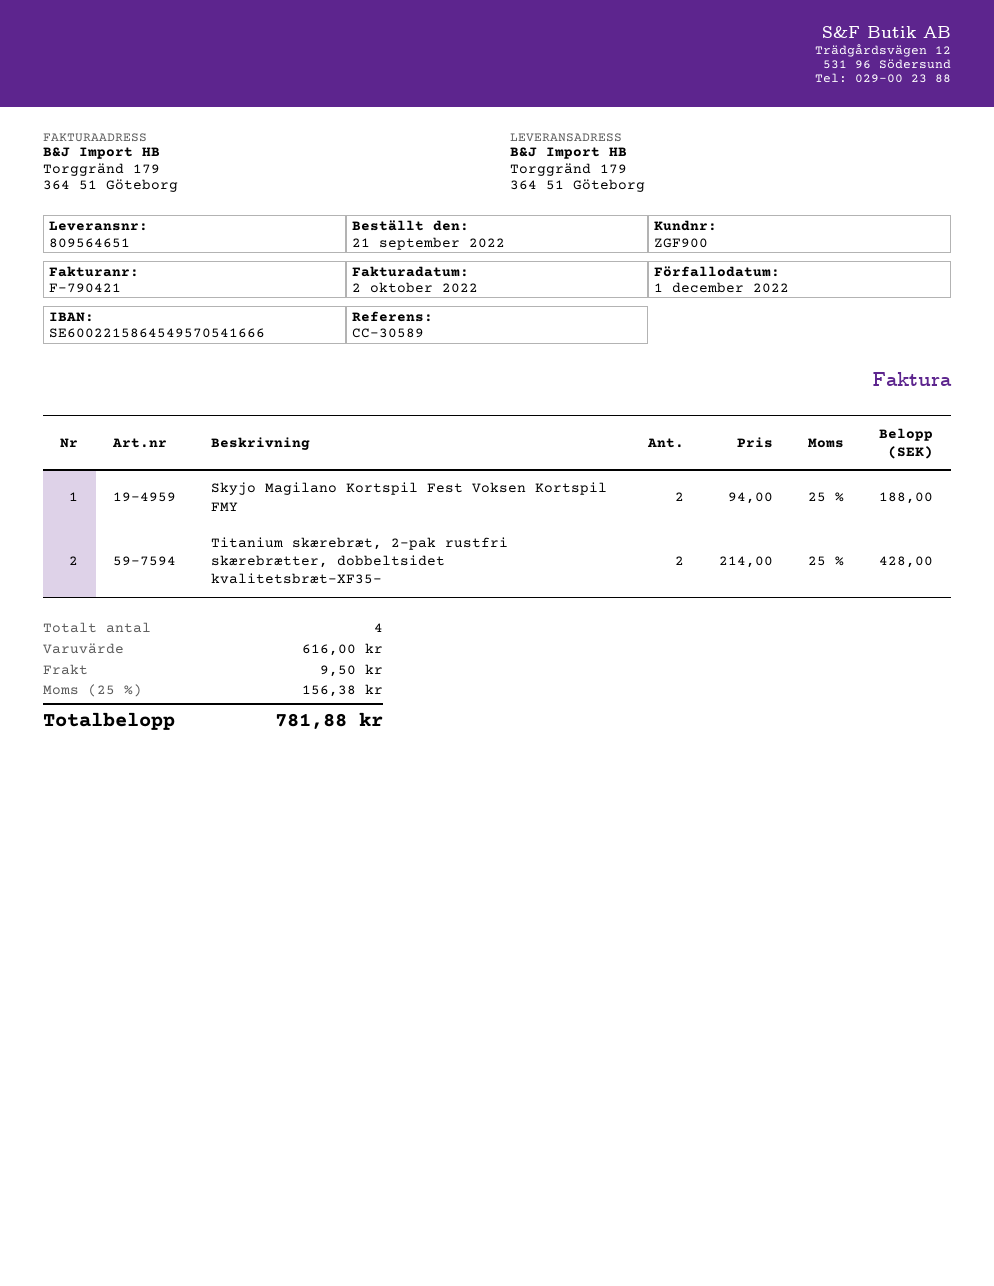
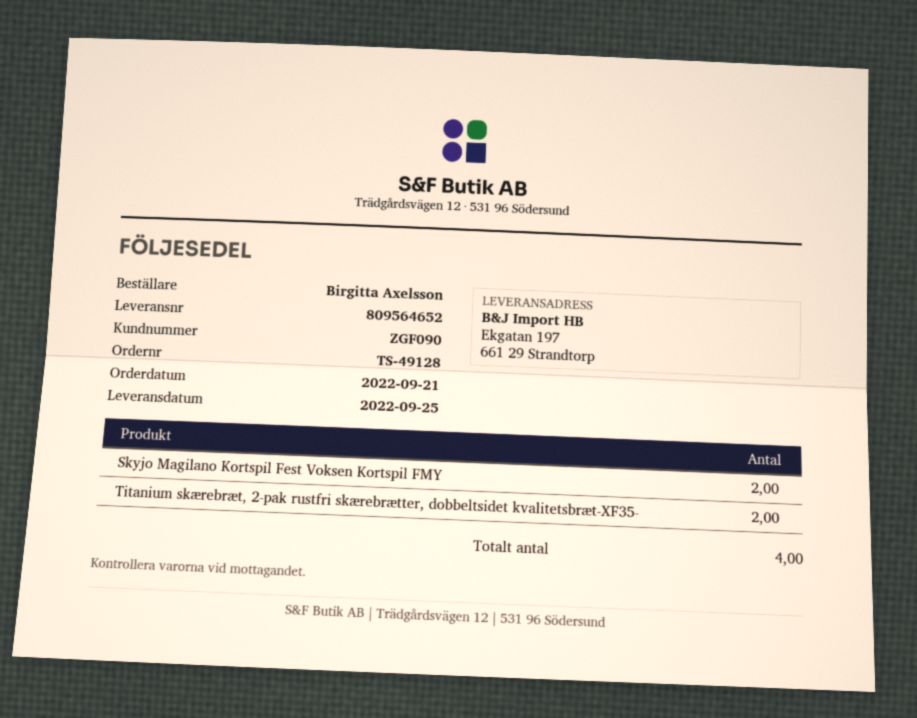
delivery note number: 809564651 -> 809564652
customer number: ZGF900 -> ZGF090
ship to: Torggränd 179, 364 51 Göteborg -> Ekgatan 197, 661 29 Strandtorp

